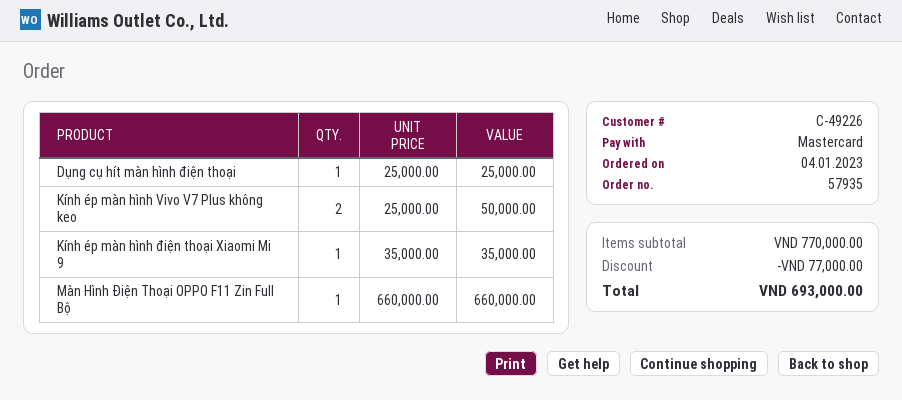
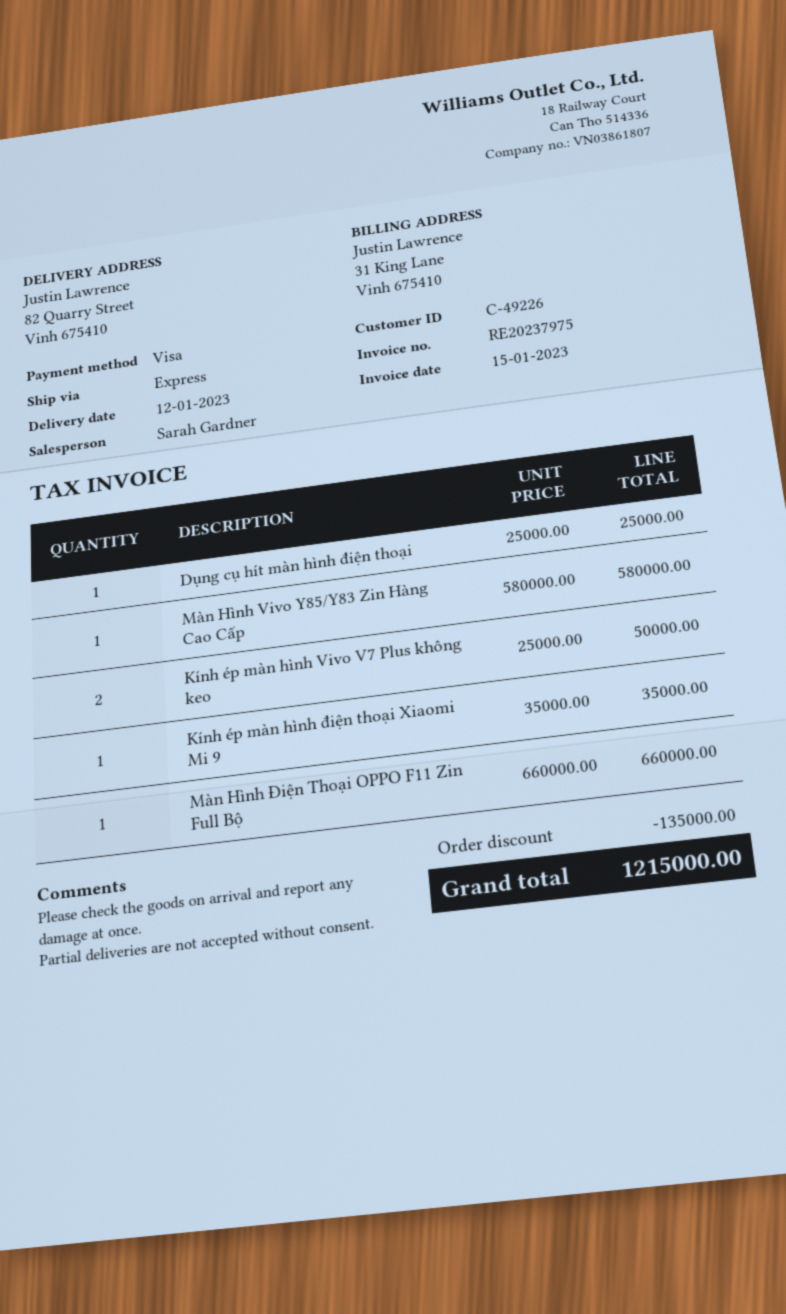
payment method: Mastercard -> Visa
Màn Hình Vivo Y85/Y83 Zin Hàng Cao Cấp: none -> 1 x 580000.00 = 580000.00
discount: 77000.00 -> 135000.00
total: 693000.00 -> 1215000.00

